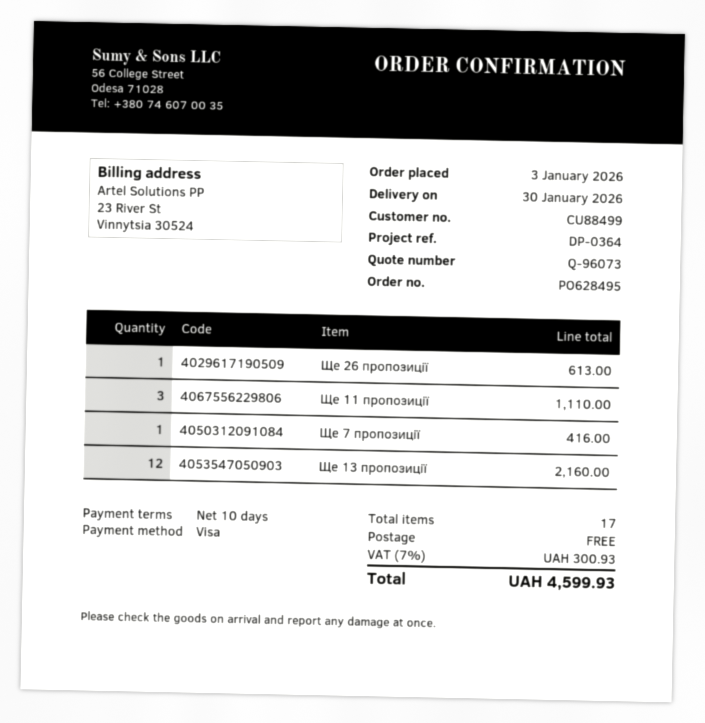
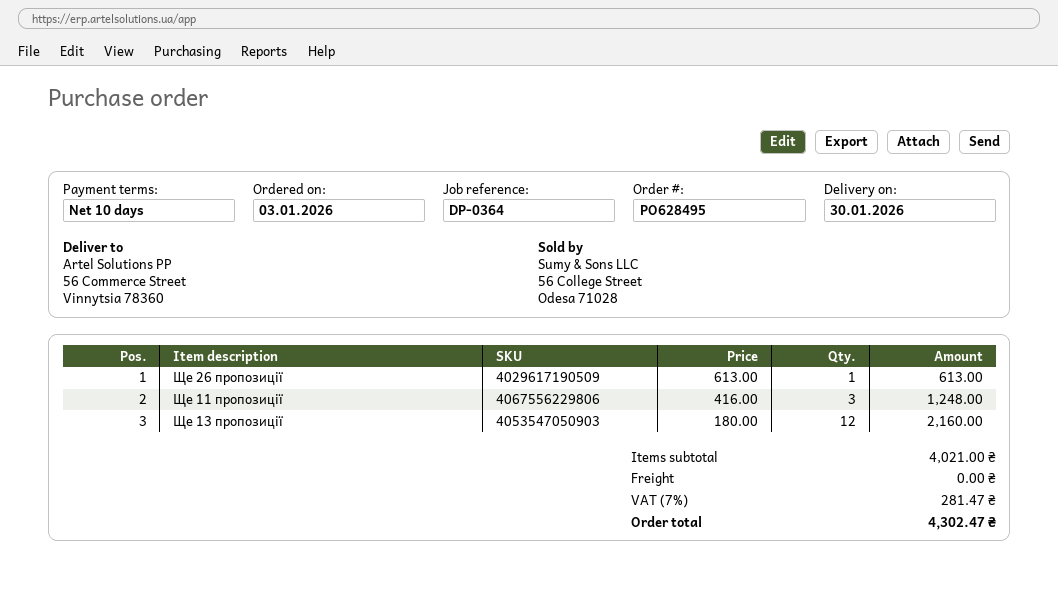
Ще 11 пропозиції: 3 for 1110.00 -> 3 for 1248.00
Ще 7 пропозиції: 1 for 416.00 -> none
tax: 7% = 300.93 -> 7% = 281.47
total: 4599.93 -> 4302.47

